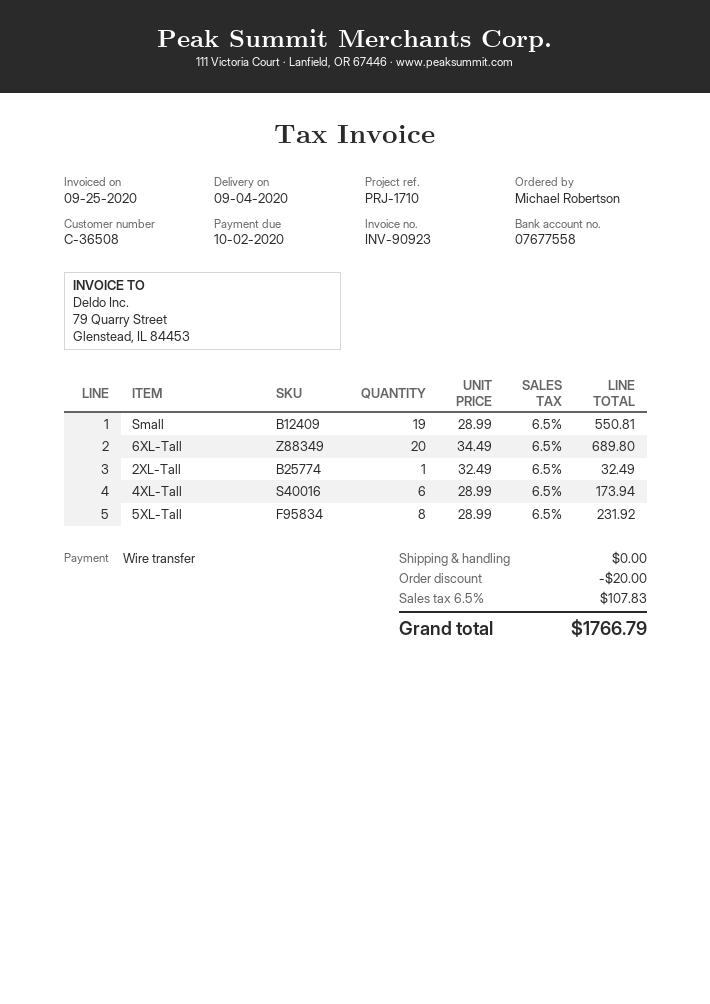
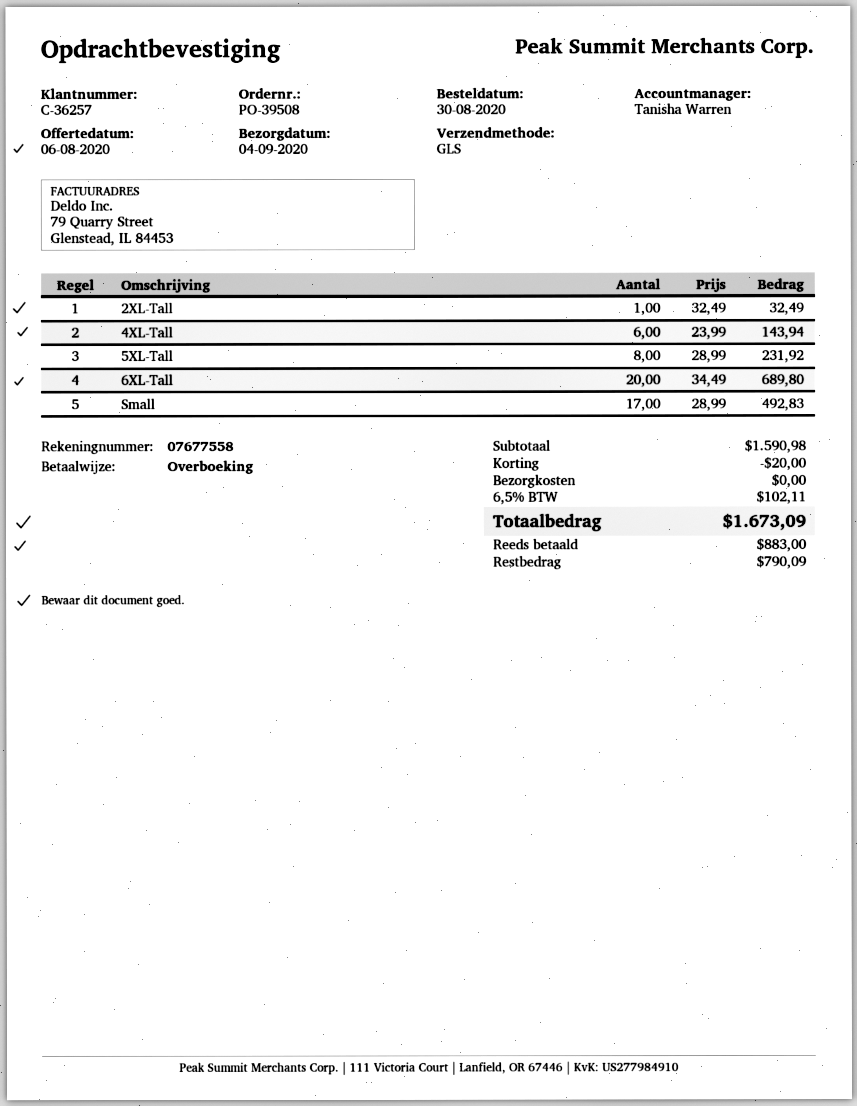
customer number: C-36508 -> C-36257
Small: 19 x 28.99 = 550.81 -> 17 x 28.99 = 492.83
4XL-Tall: 6 x 28.99 = 173.94 -> 6 x 23.99 = 143.94
tax: 6.5% = 107.83 -> 6.5% = 102.11
total: 1766.79 -> 1673.09

